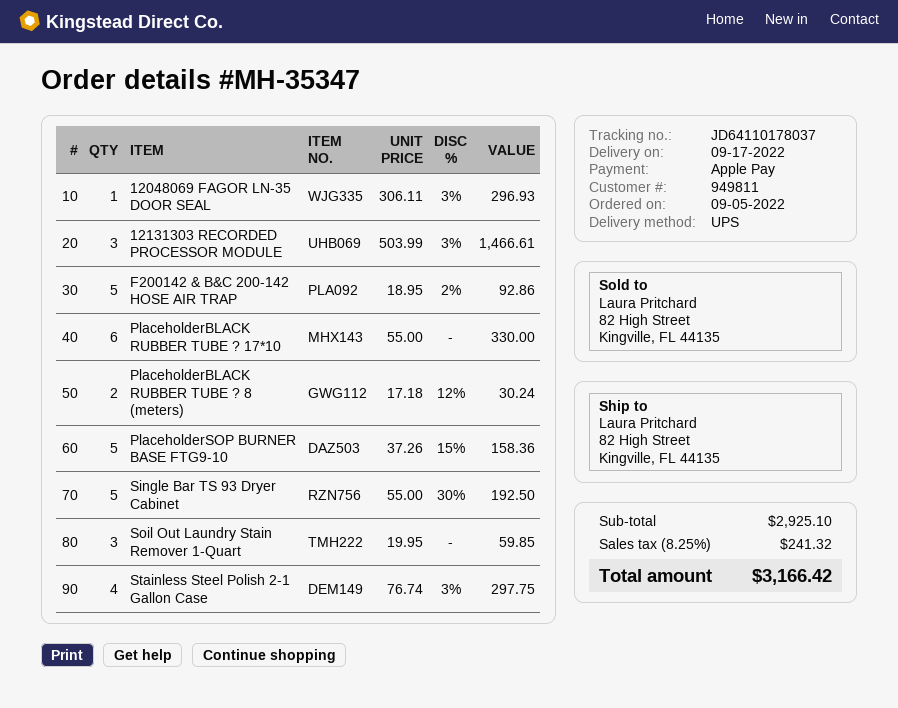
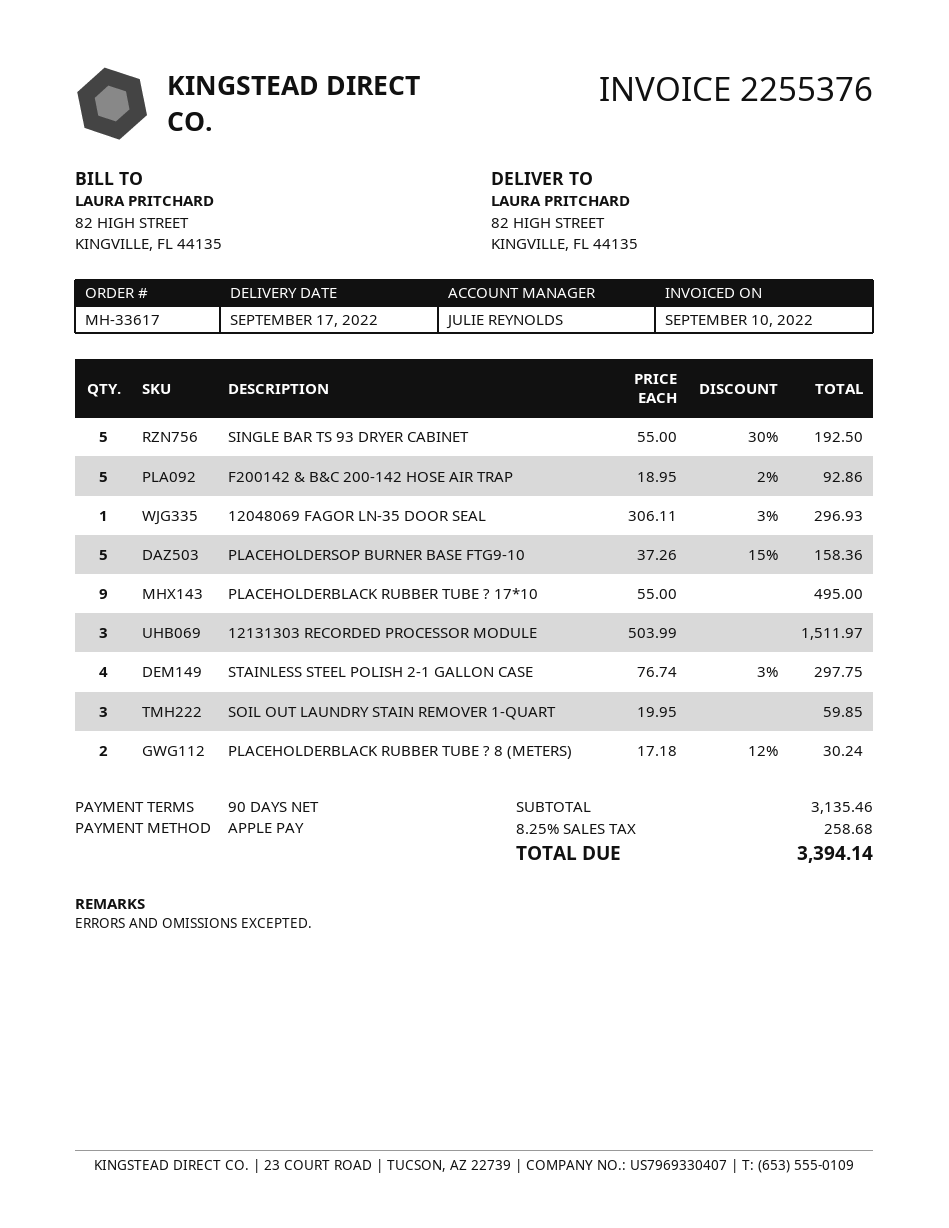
order number: MH-35347 -> MH-33617
12131303 RECORDED PROCESSOR MODULE: 3 x 503.99 - 3% = 1466.61 -> 3 x 503.99 = 1511.97
PlaceholderBLACK RUBBER TUBE ? 17*10: 6 x 55.00 = 330.00 -> 9 x 55.00 = 495.00
subtotal: 2925.10 -> 3135.46
tax: 8.25% = 241.32 -> 8.25% = 258.68
total: 3166.42 -> 3394.14

